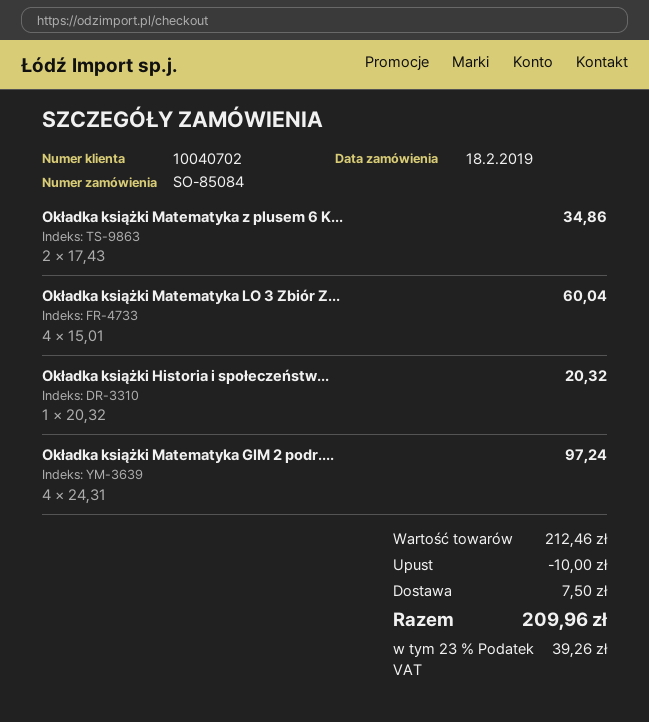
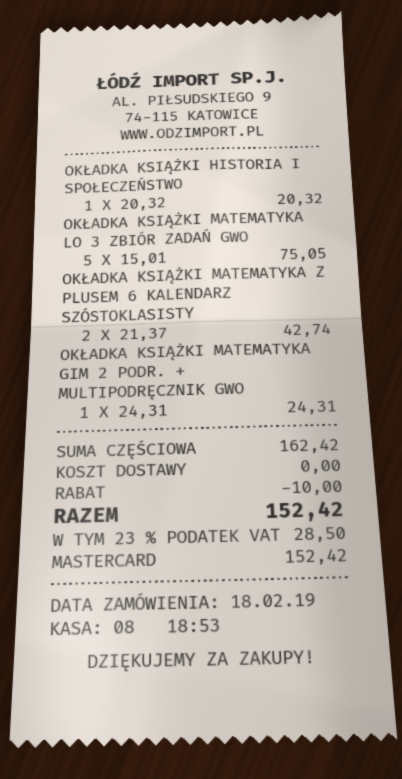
Okładka książki Matematyka z plusem 6 K...: 2 x 17.43 = 34.86 -> 2 x 21.37 = 42.74
Okładka książki Matematyka LO 3 Zbiór Z...: 4 x 15.01 = 60.04 -> 5 x 15.01 = 75.05
Okładka książki Matematyka GIM 2 podr....: 4 x 24.31 = 97.24 -> 1 x 24.31 = 24.31
subtotal: 212.46 -> 162.42
shipping: 7.50 -> 0.00
tax: 23% = 39.26 -> 23% = 28.50
total: 209.96 -> 152.42

